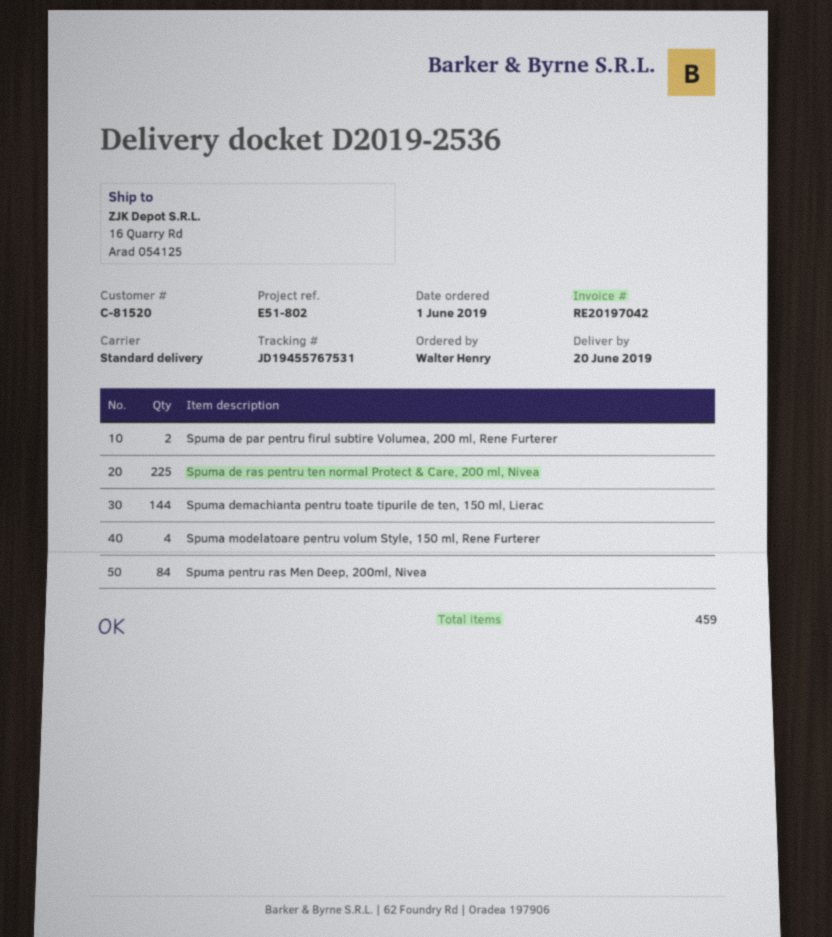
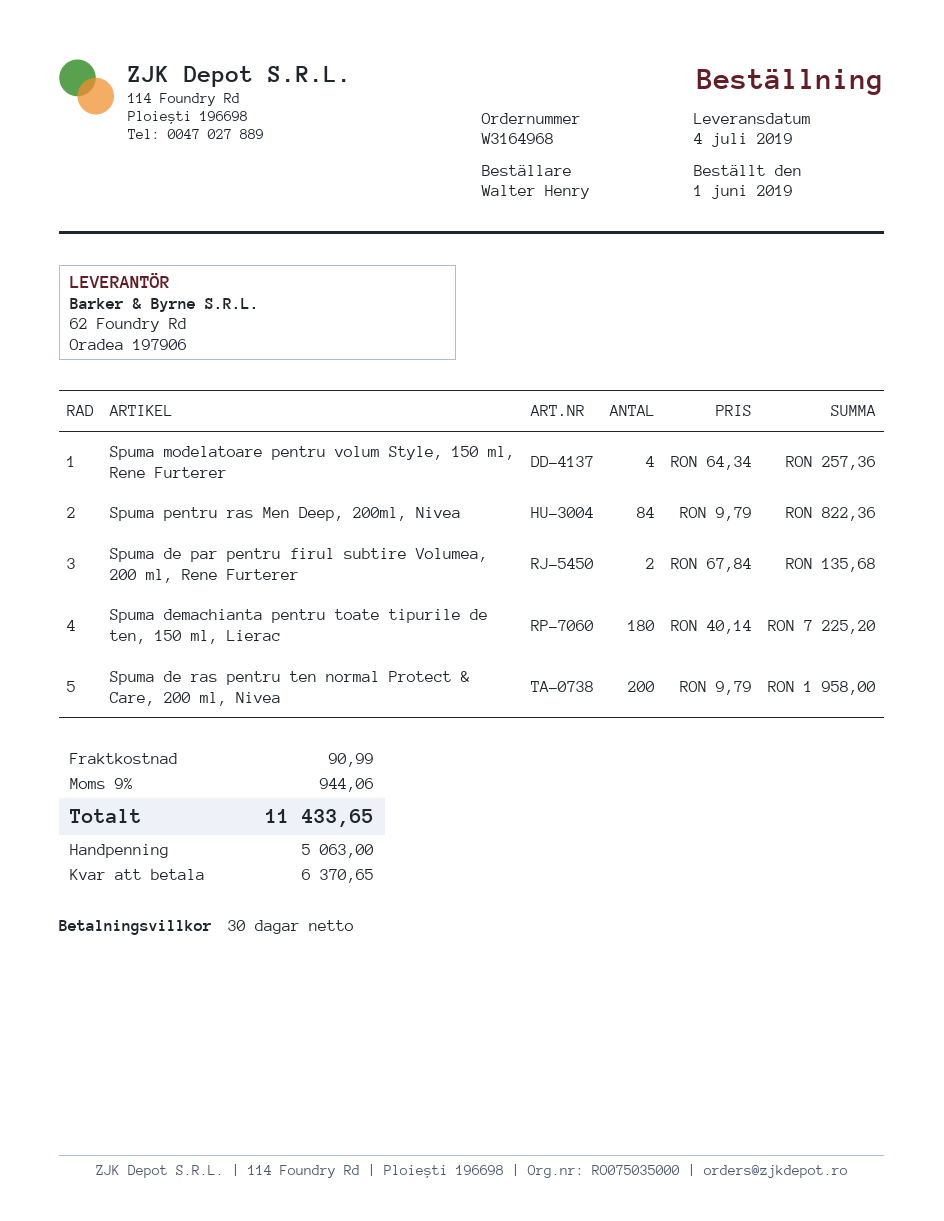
delivery date: 2019-06-20 -> 2019-07-04
Spuma de ras pentru ten normal Protect & Care, 200 ml, Nivea: 225 -> 200
Spuma demachianta pentru toate tipurile de ten, 150 ml, Lierac: 144 -> 180

